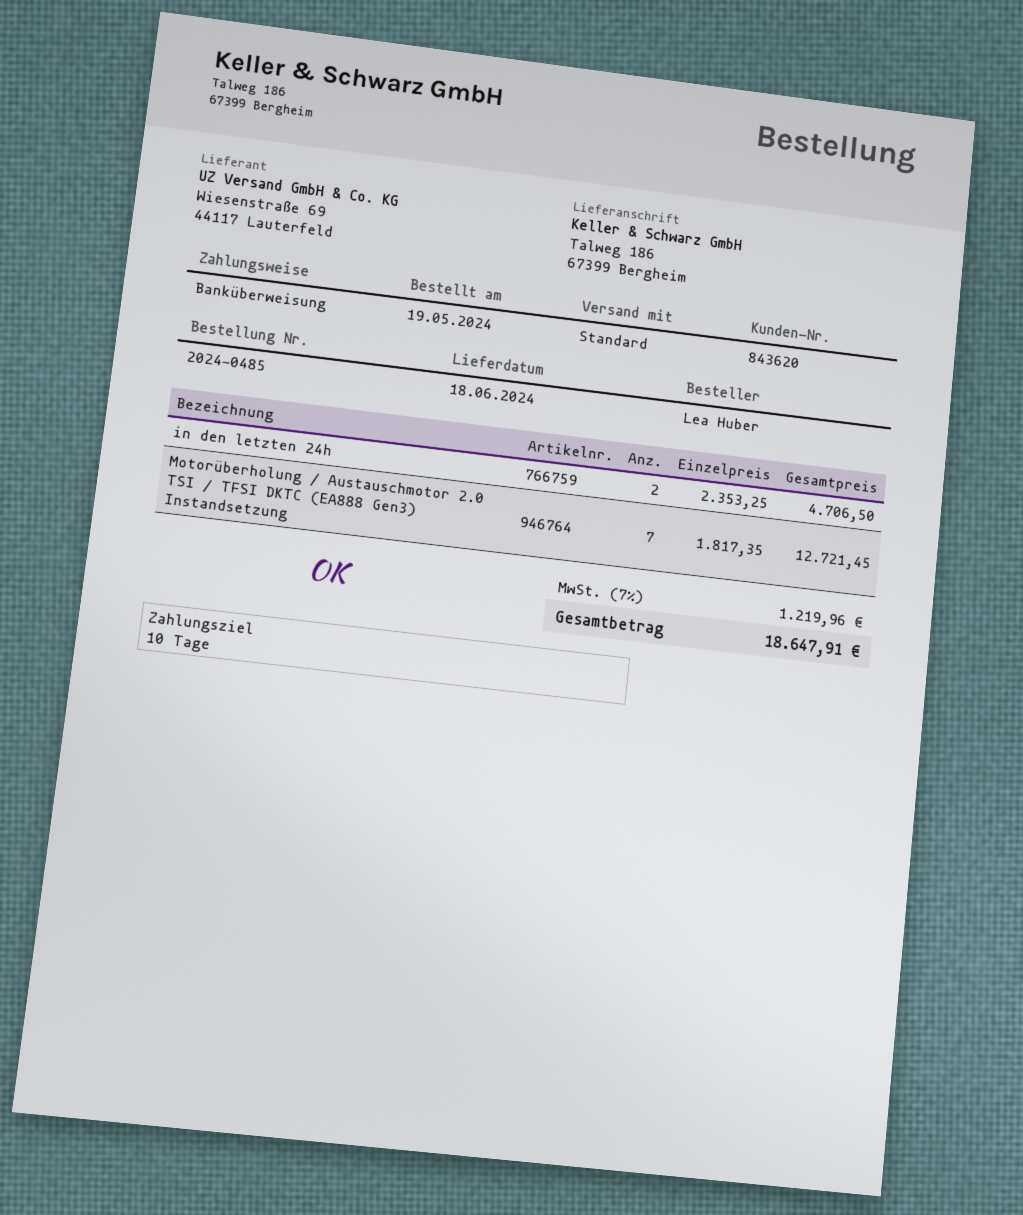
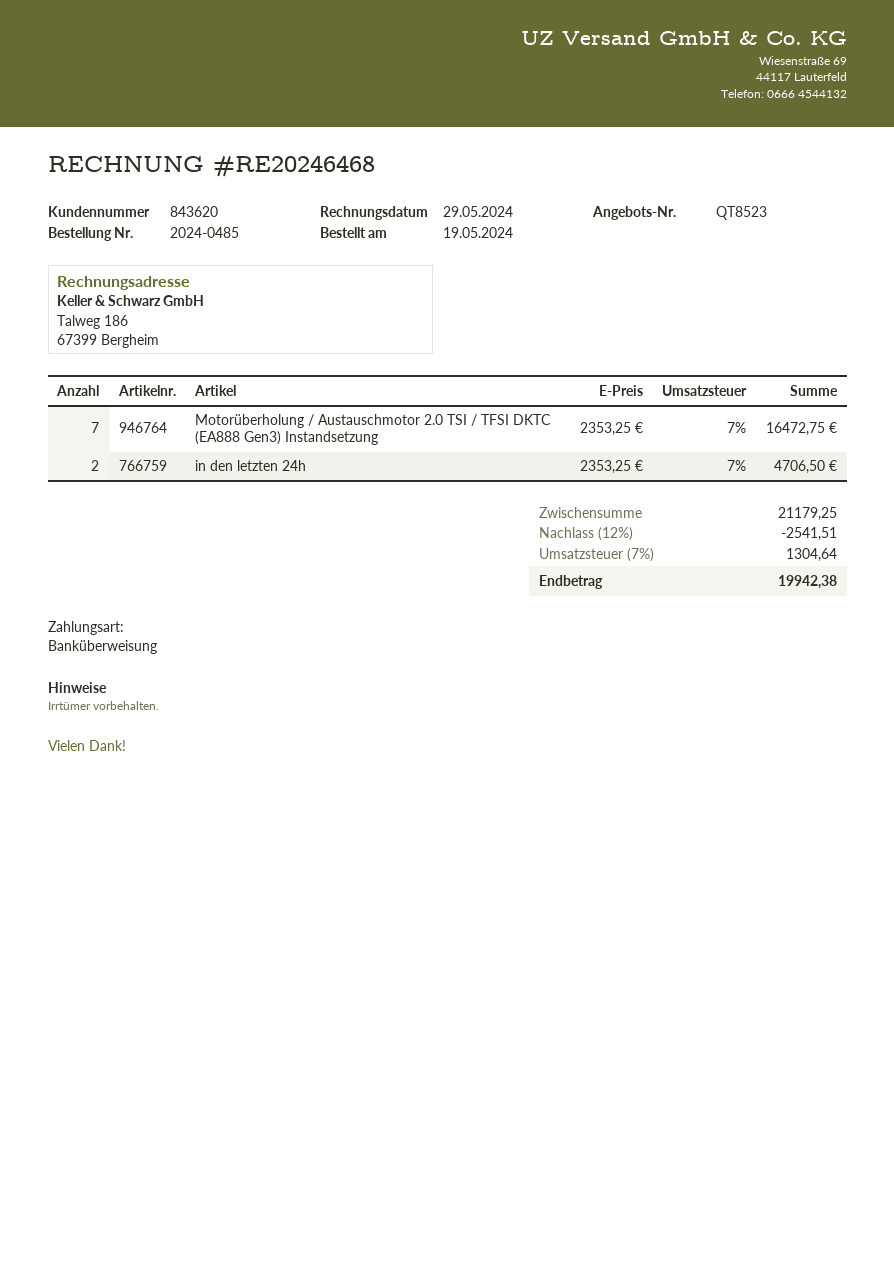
Motorüberholung / Austauschmotor 2.0 TSI / TFSI DKTC (EA888 Gen3) Instandsetzung: 7 x 1817.35 = 12721.45 -> 7 x 2353.25 = 16472.75
discount: none -> 12% = 2541.51
tax: 7% = 1219.96 -> 7% = 1304.64
total: 18647.91 -> 19942.38

